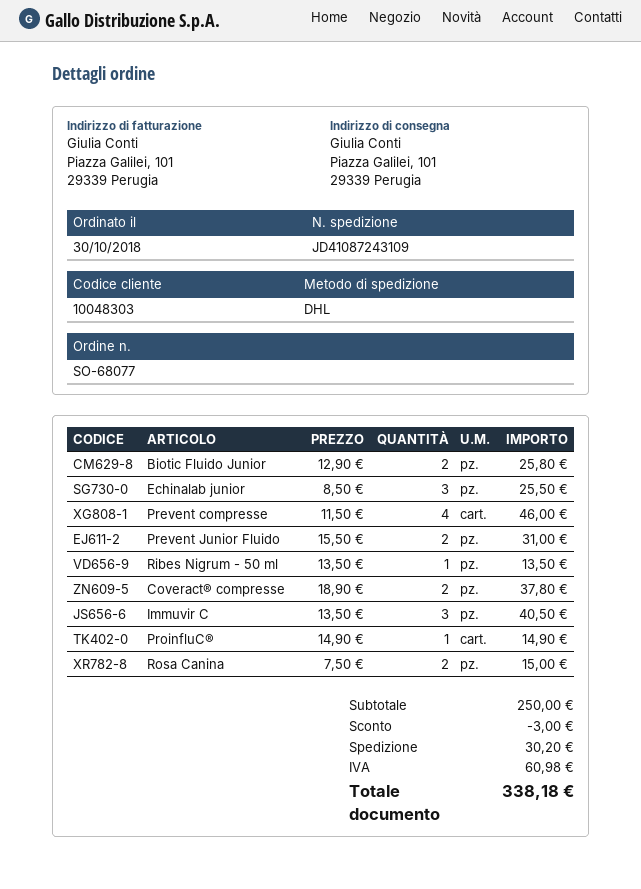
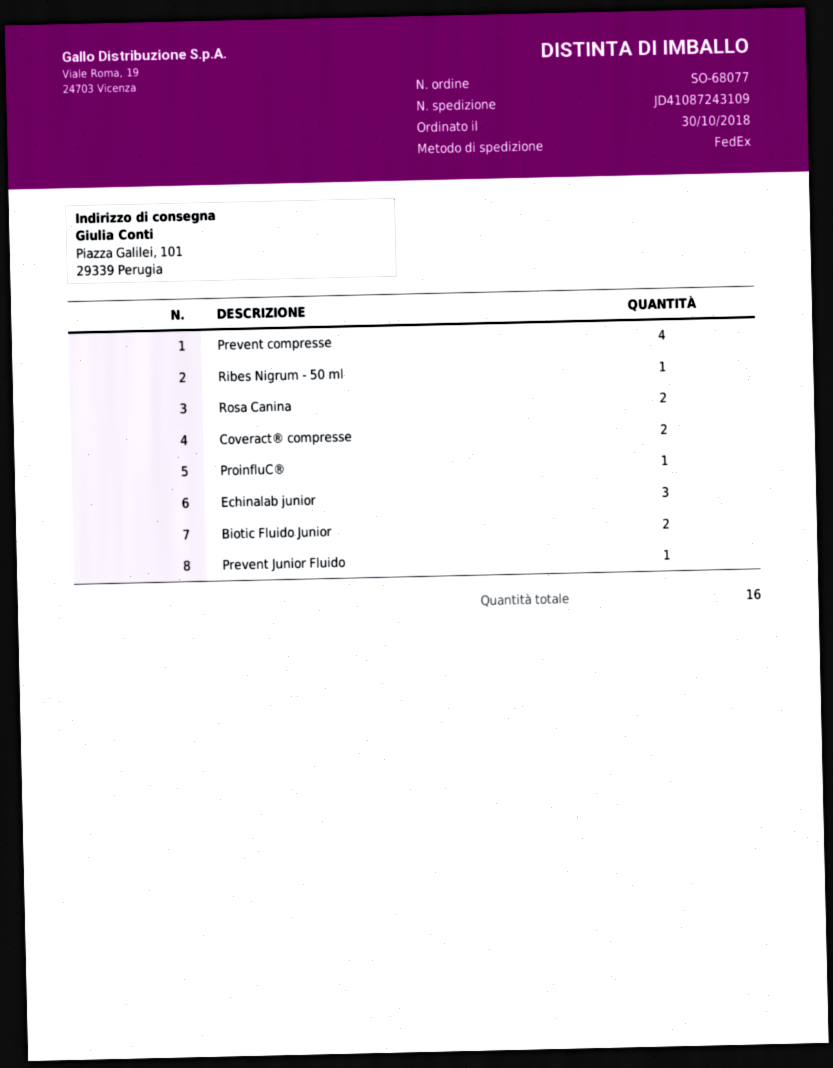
shipping method: DHL -> FedEx
Prevent Junior Fluido: 2 -> 1
Immuvir C: 3 -> none

